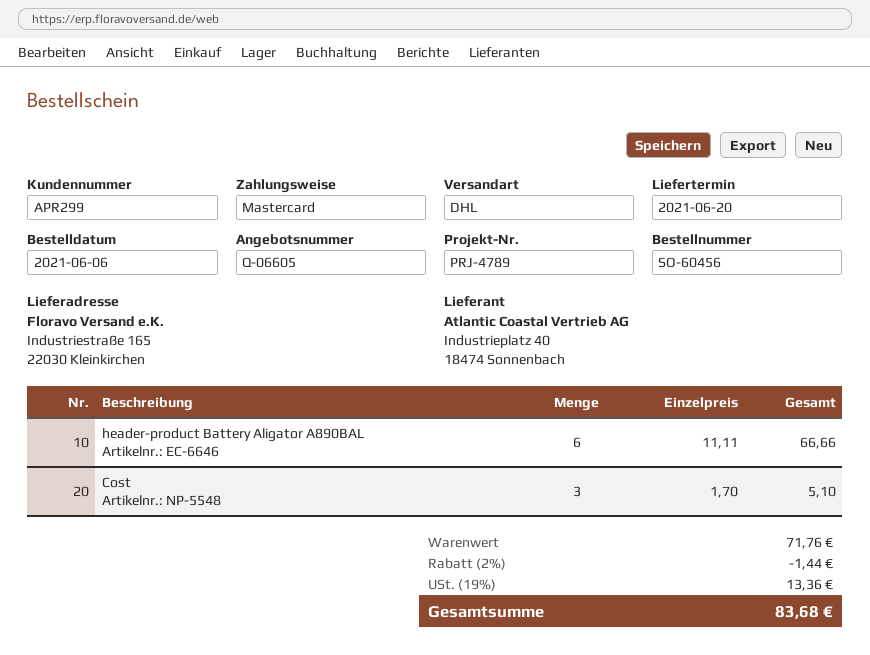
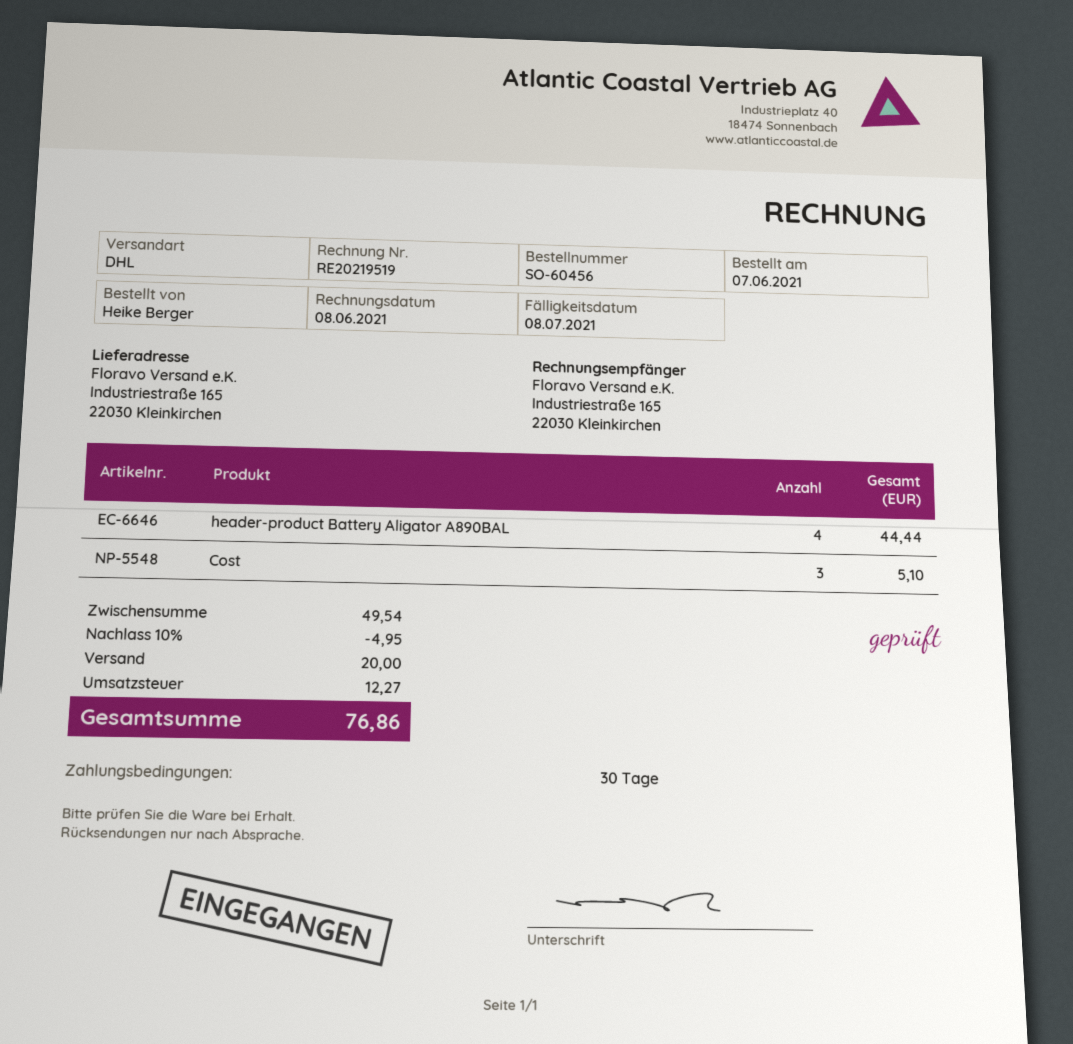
order date: 2021-06-06 -> 2021-06-07
header-product Battery Aligator A890BAL: 6 for 66.66 -> 4 for 44.44
subtotal: 71.76 -> 49.54
discount: 2% = 1.44 -> 10% = 4.95
shipping: none -> 20.00
tax: 13.36 -> 12.27
total: 83.68 -> 76.86

